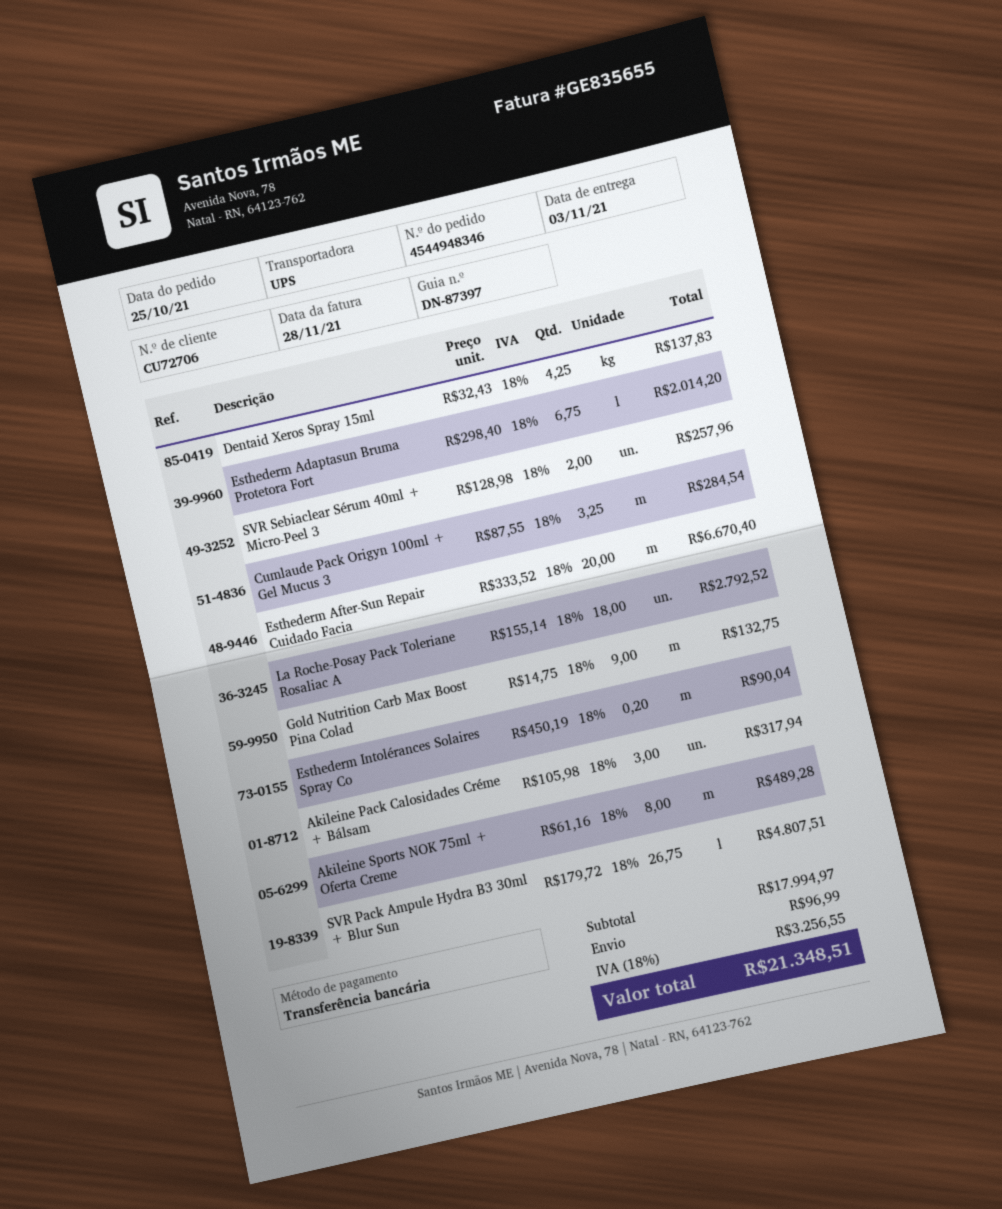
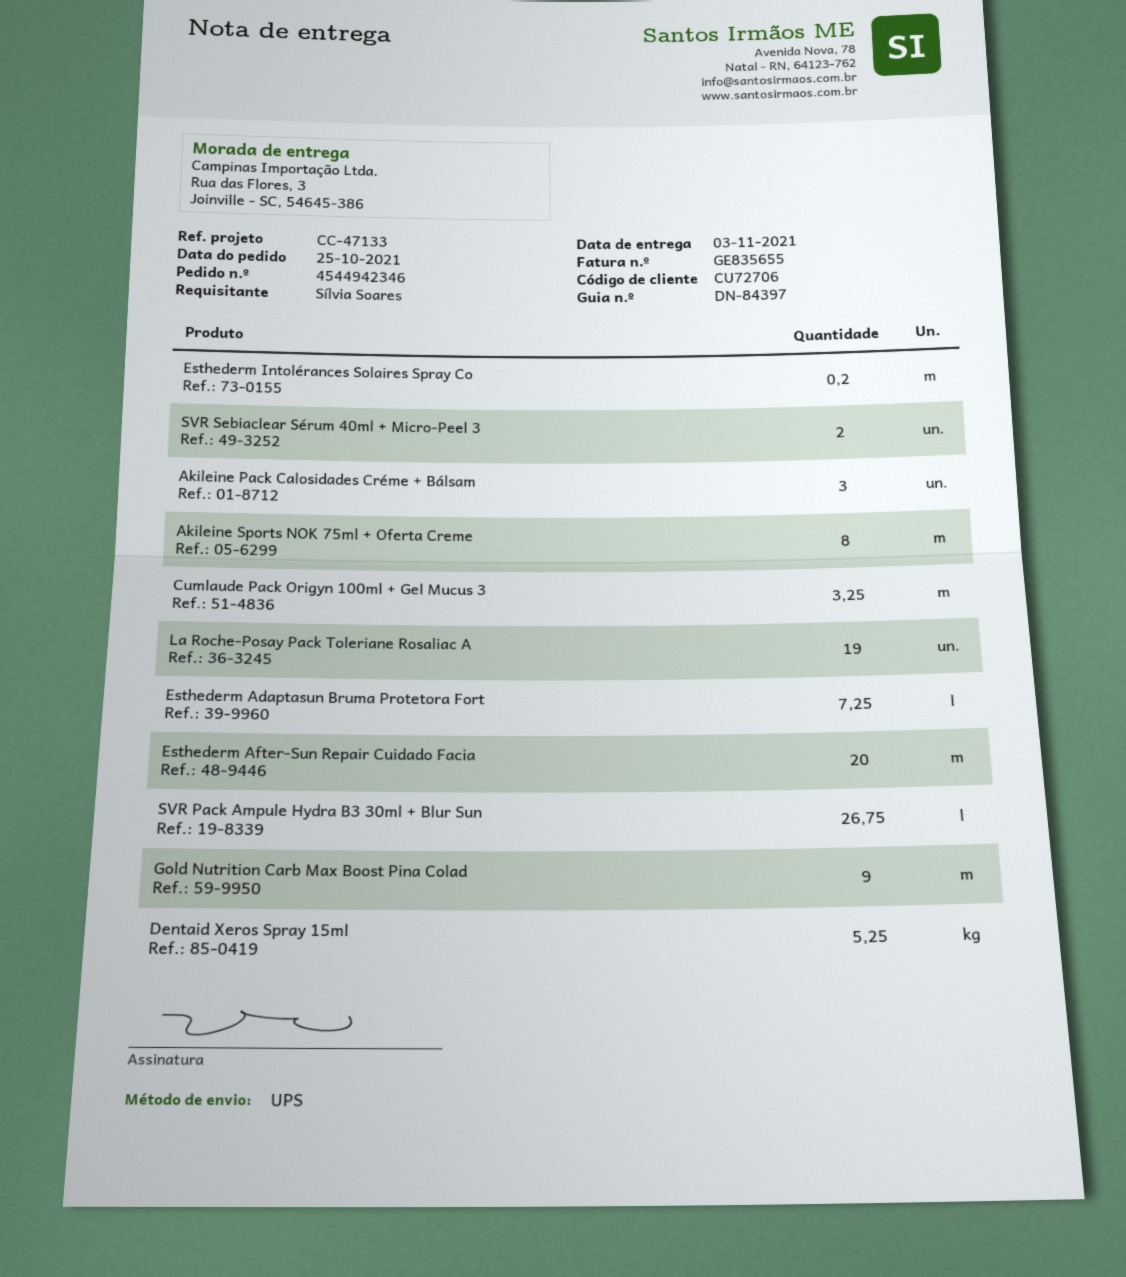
order number: 4544948346 -> 4544942346
delivery note number: DN-87397 -> DN-84397
Dentaid Xeros Spray 15ml: 4.25 -> 5.25
Esthederm Adaptasun Bruma Protetora Fort: 6.75 -> 7.25
La Roche-Posay Pack Toleriane Rosaliac A: 18 -> 19

